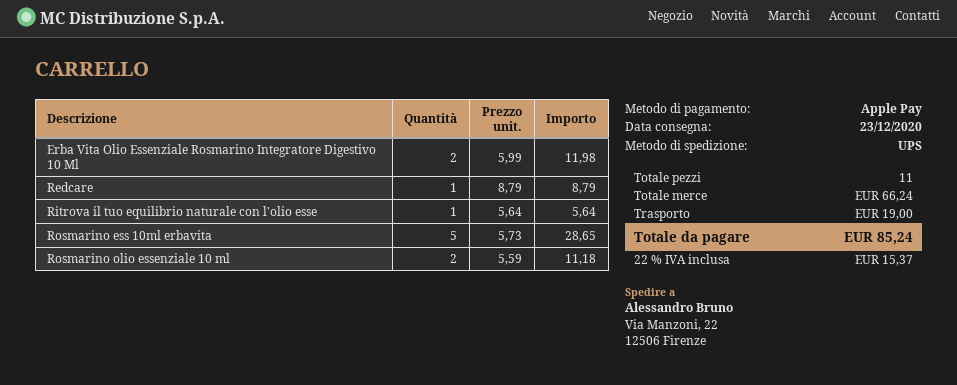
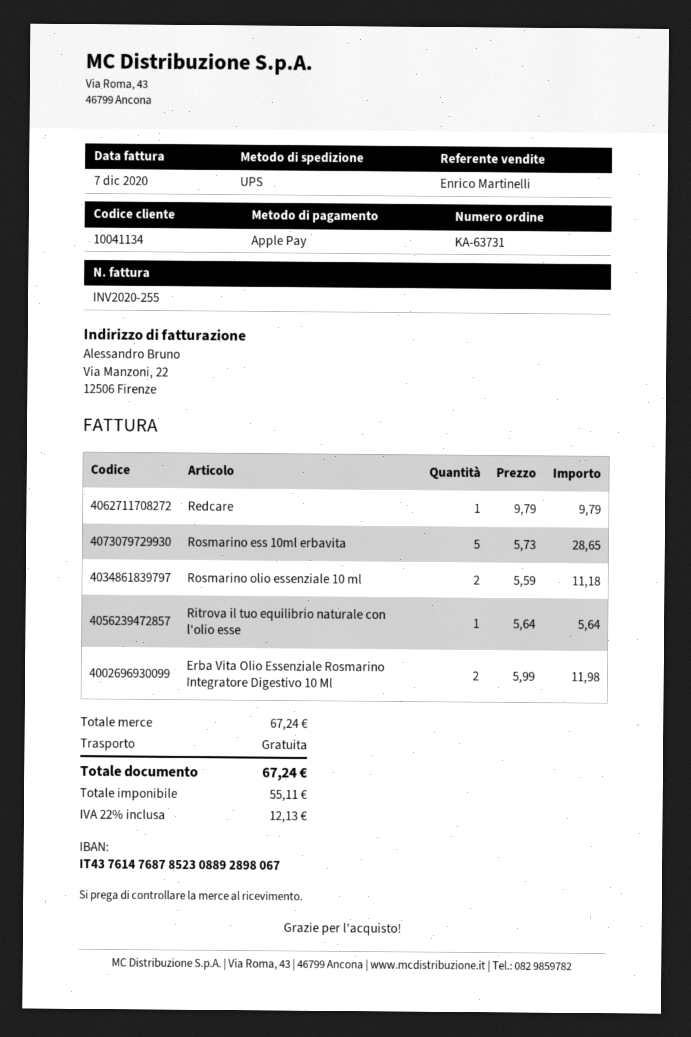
Redcare: 1 x 8.79 = 8.79 -> 1 x 9.79 = 9.79
subtotal: 66.24 -> 67.24
shipping: 19.00 -> 0.00
tax: 22% = 15.37 -> 22% = 12.13
total: 85.24 -> 67.24

